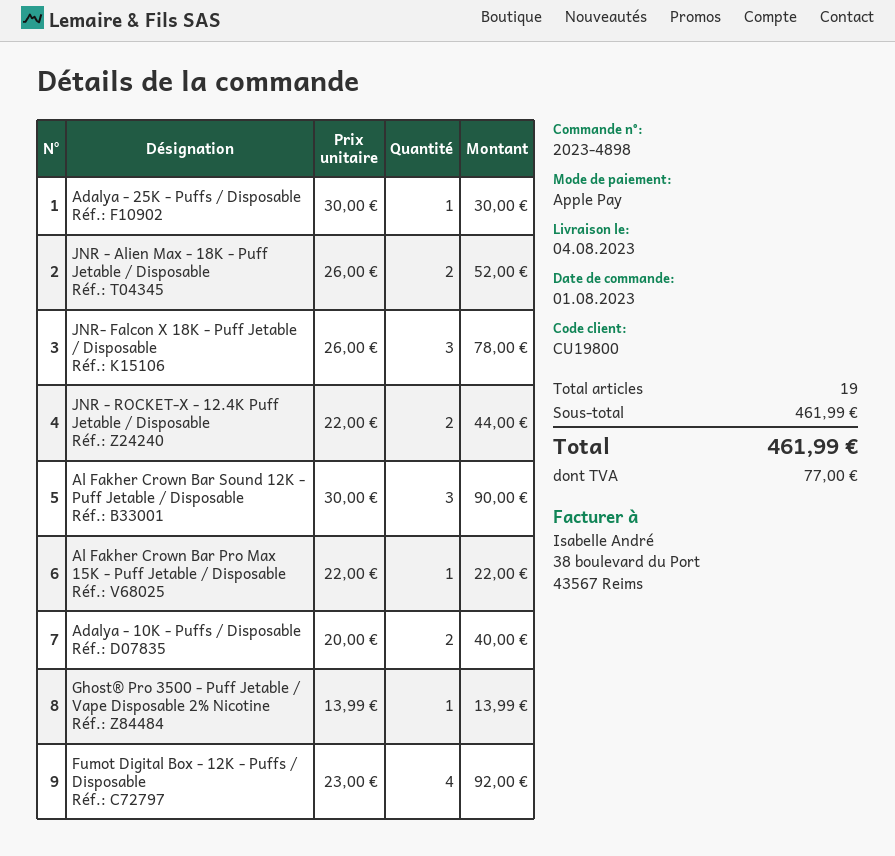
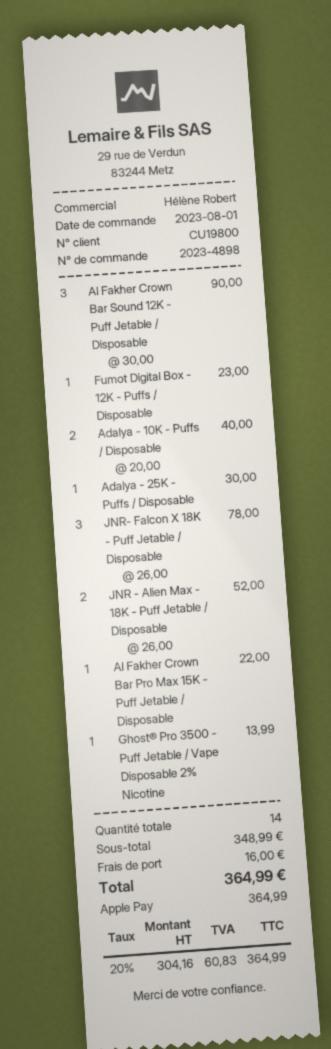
JNR - ROCKET-X - 12.4K Puff Jetable / Disposable: 2 x 22.00 = 44.00 -> none
Fumot Digital Box - 12K - Puffs / Disposable: 4 x 23.00 = 92.00 -> 1 x 23.00 = 23.00
total quantity: 19 -> 14
subtotal: 461.99 -> 348.99
shipping: none -> 16.00
tax: 77.00 -> 60.83
total: 461.99 -> 364.99

